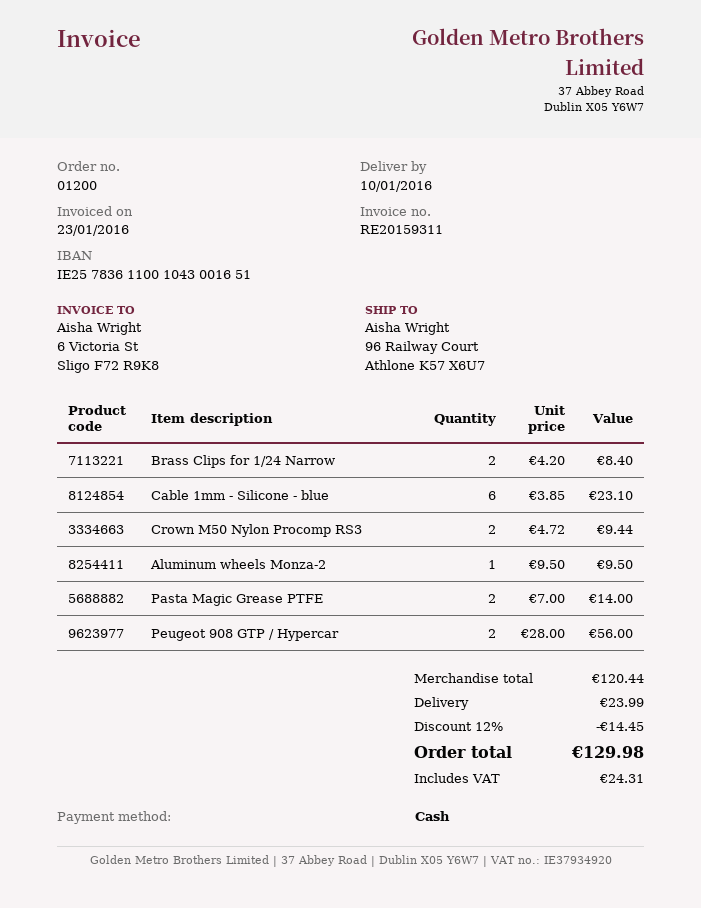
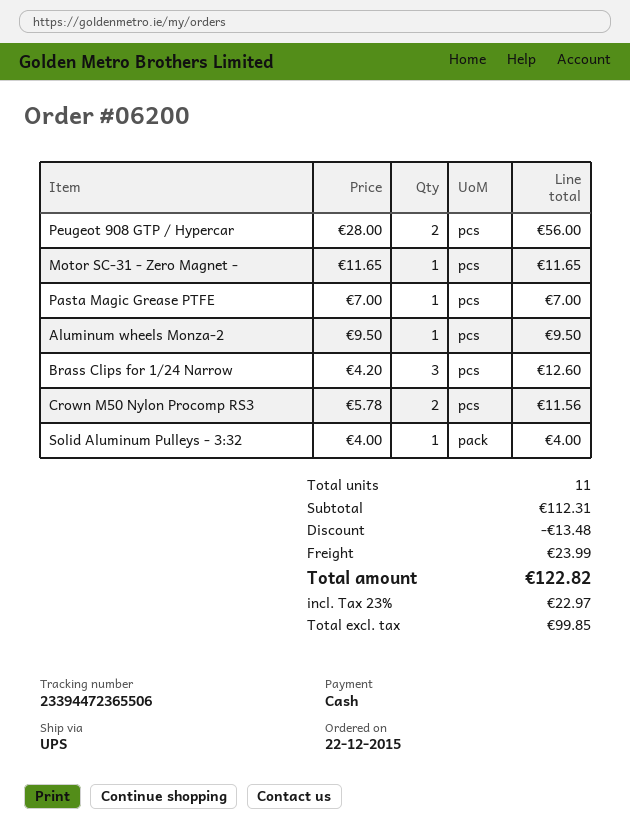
order number: 01200 -> 06200
Brass Clips for 1/24 Narrow: 2 x 4.20 = 8.40 -> 3 x 4.20 = 12.60
Cable 1mm - Silicone - blue: 6 x 3.85 = 23.10 -> none
Crown M50 Nylon Procomp RS3: 2 x 4.72 = 9.44 -> 2 x 5.78 = 11.56
Pasta Magic Grease PTFE: 2 x 7.00 = 14.00 -> 1 x 7.00 = 7.00
Motor SC-31 - Zero Magnet -: none -> 1 x 11.65 = 11.65
Solid Aluminum Pulleys - 3:32: none -> 1 x 4.00 = 4.00
subtotal: 120.44 -> 112.31
discount: 14.45 -> 13.48
tax: 24.31 -> 22.97
total: 129.98 -> 122.82

